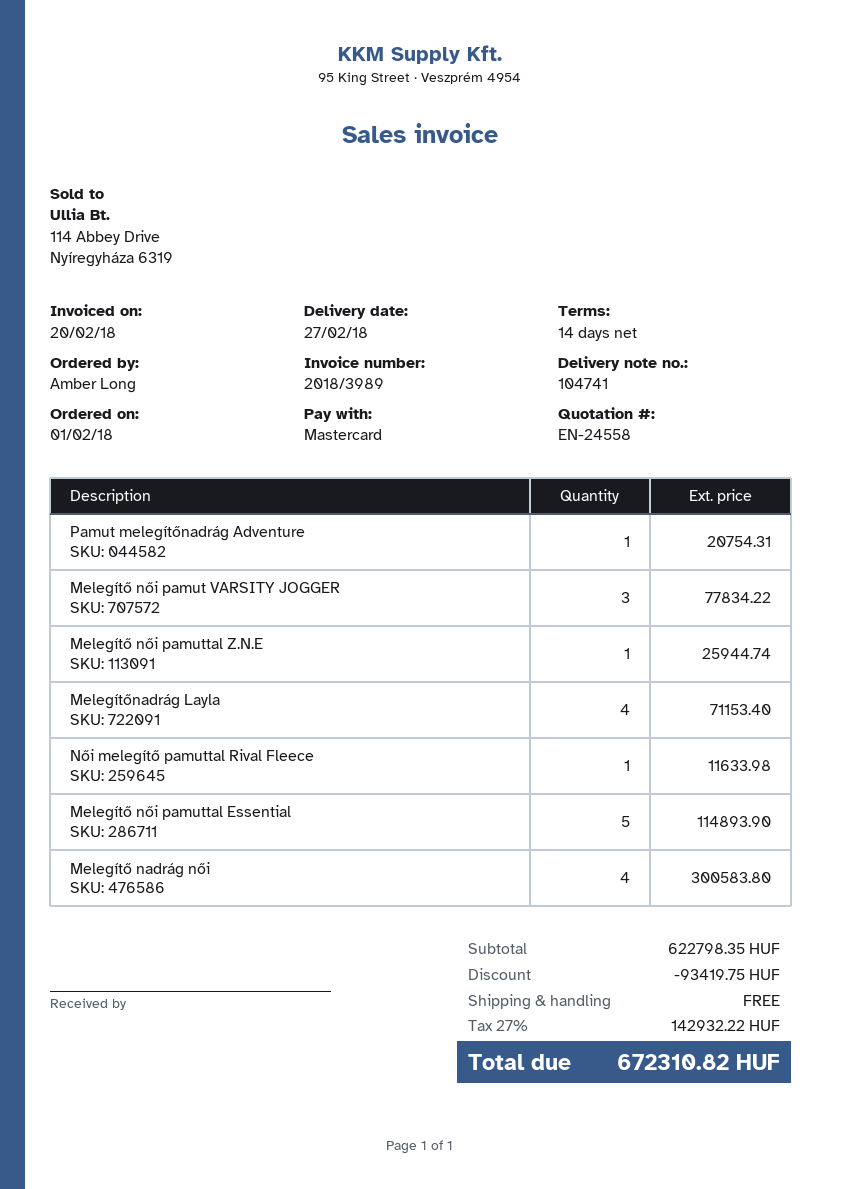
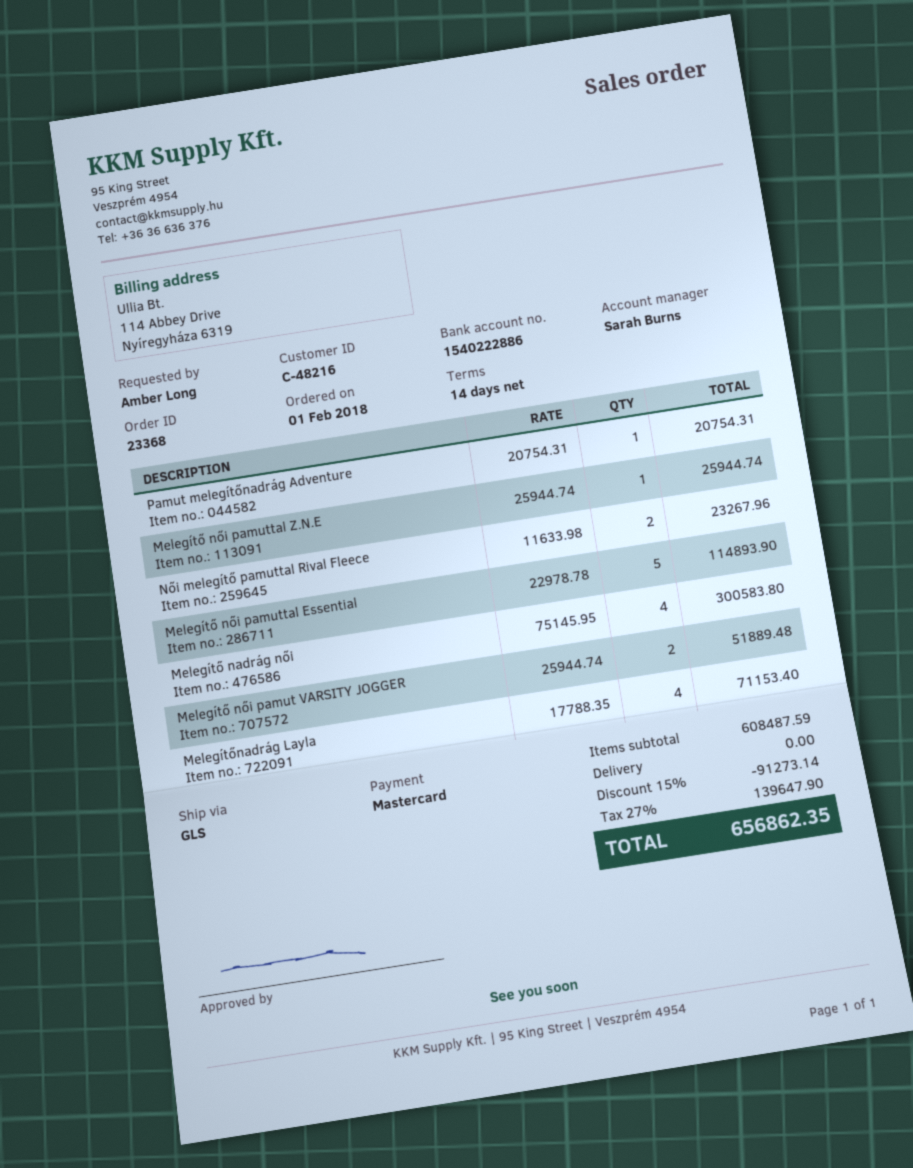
Melegítő női pamut VARSITY JOGGER: 3 for 77834.22 -> 2 for 51889.48
Női melegítő pamuttal Rival Fleece: 1 for 11633.98 -> 2 for 23267.96
subtotal: 622798.35 -> 608487.59
discount: 93419.75 -> 91273.14
tax: 27% = 142932.22 -> 27% = 139647.90
total: 672310.82 -> 656862.35

